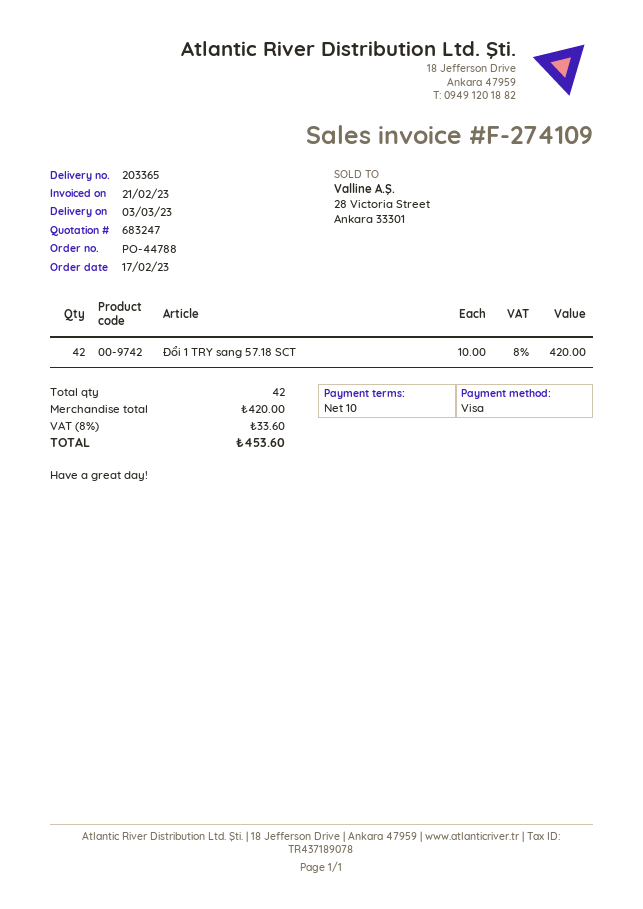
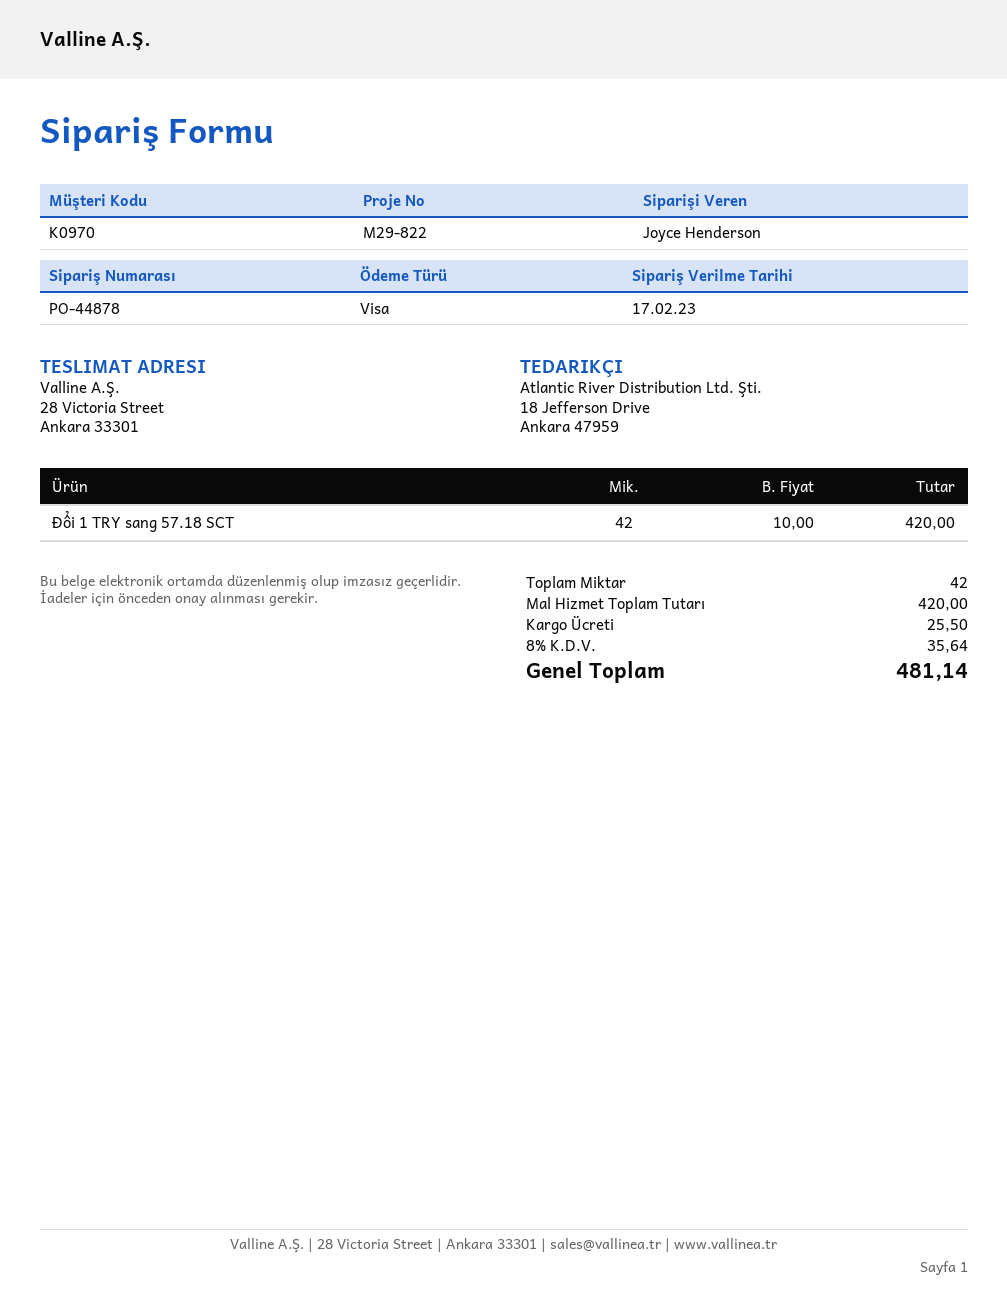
order number: PO-44788 -> PO-44878
shipping: none -> 25.50
tax: 8% = 33.60 -> 8% = 35.64
total: 453.60 -> 481.14

